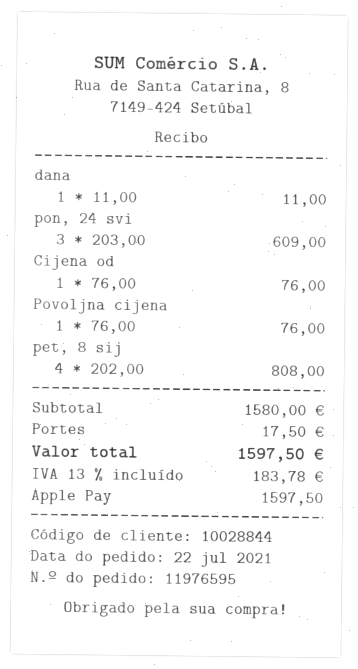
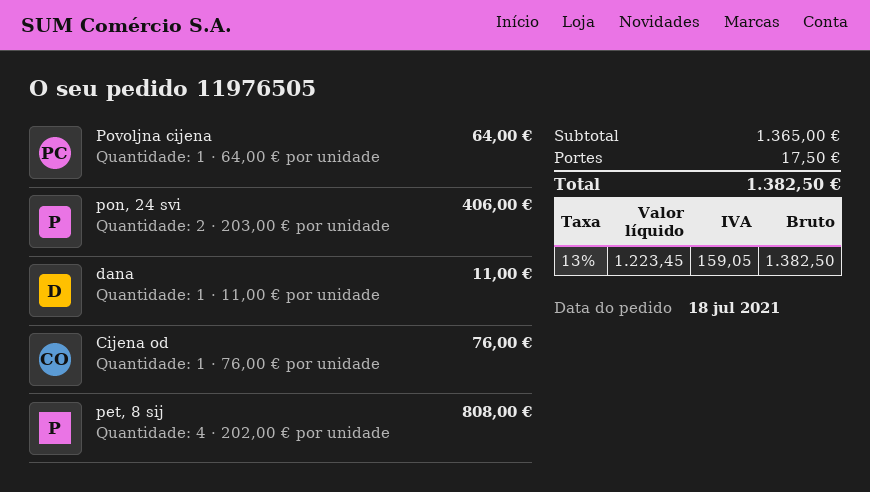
order number: 11976595 -> 11976505
order date: 2021-07-22 -> 2021-07-18
pon, 24 svi: 3 x 203.00 = 609.00 -> 2 x 203.00 = 406.00
Povoljna cijena: 1 x 76.00 = 76.00 -> 1 x 64.00 = 64.00
subtotal: 1580.00 -> 1365.00
tax: 13% = 183.78 -> 13% = 159.05
total: 1597.50 -> 1382.50

